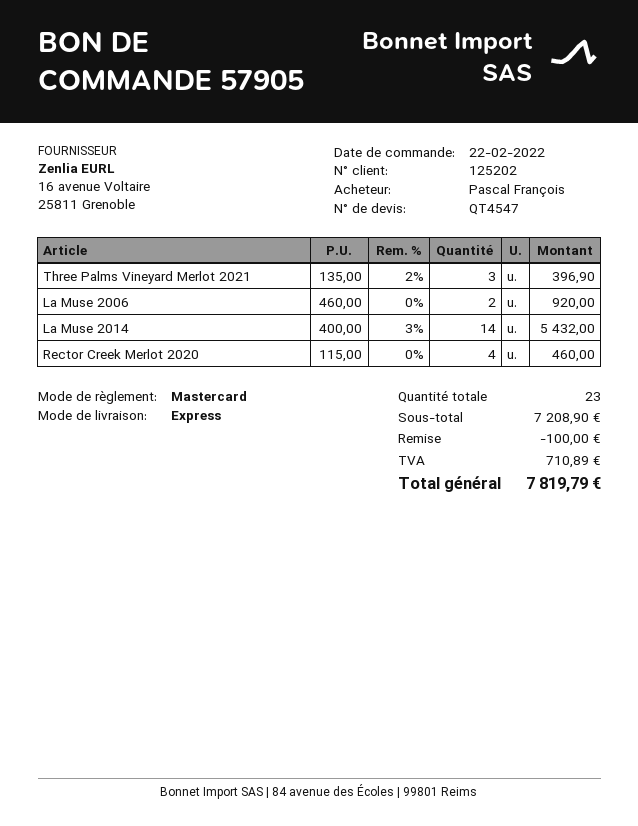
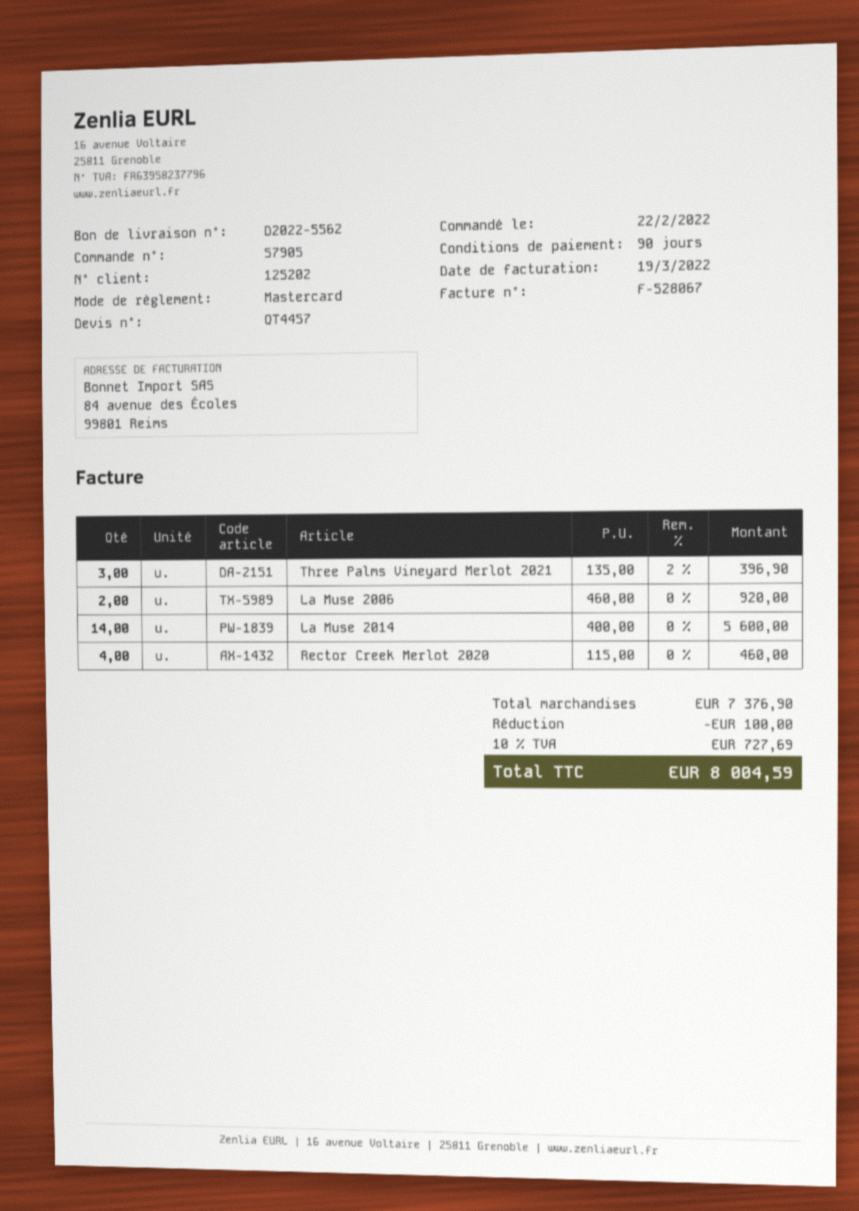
quote number: QT4547 -> QT4457
La Muse 2014: 14 x 400.00 - 3% = 5432.00 -> 14 x 400.00 = 5600.00
subtotal: 7208.90 -> 7376.90
tax: 710.89 -> 727.69
total: 7819.79 -> 8004.59

